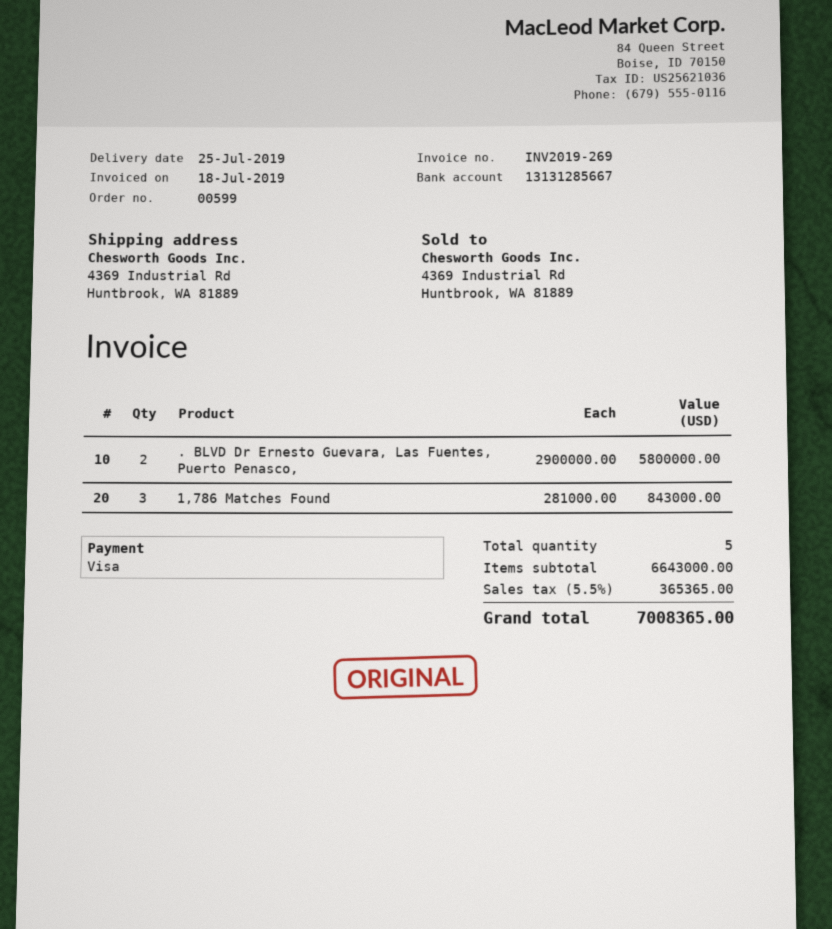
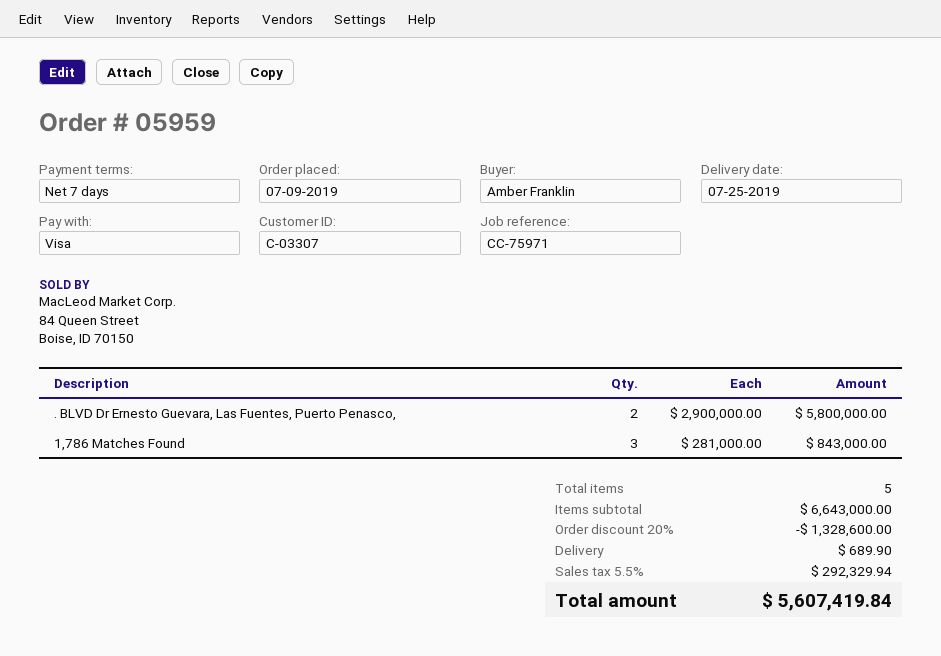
order number: 00599 -> 05959
discount: none -> 20% = 1328600.00
shipping: none -> 689.90
tax: 5.5% = 365365.00 -> 5.5% = 292329.94
total: 7008365.00 -> 5607419.84

